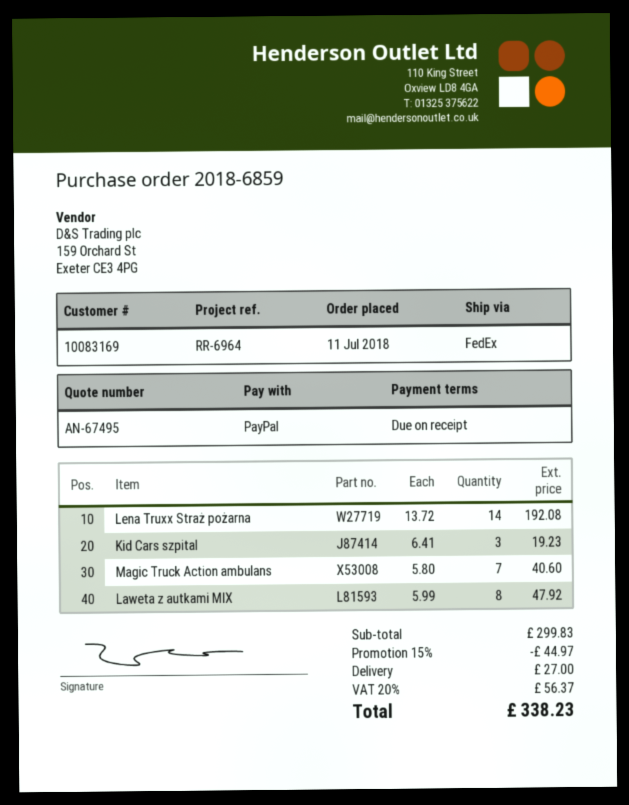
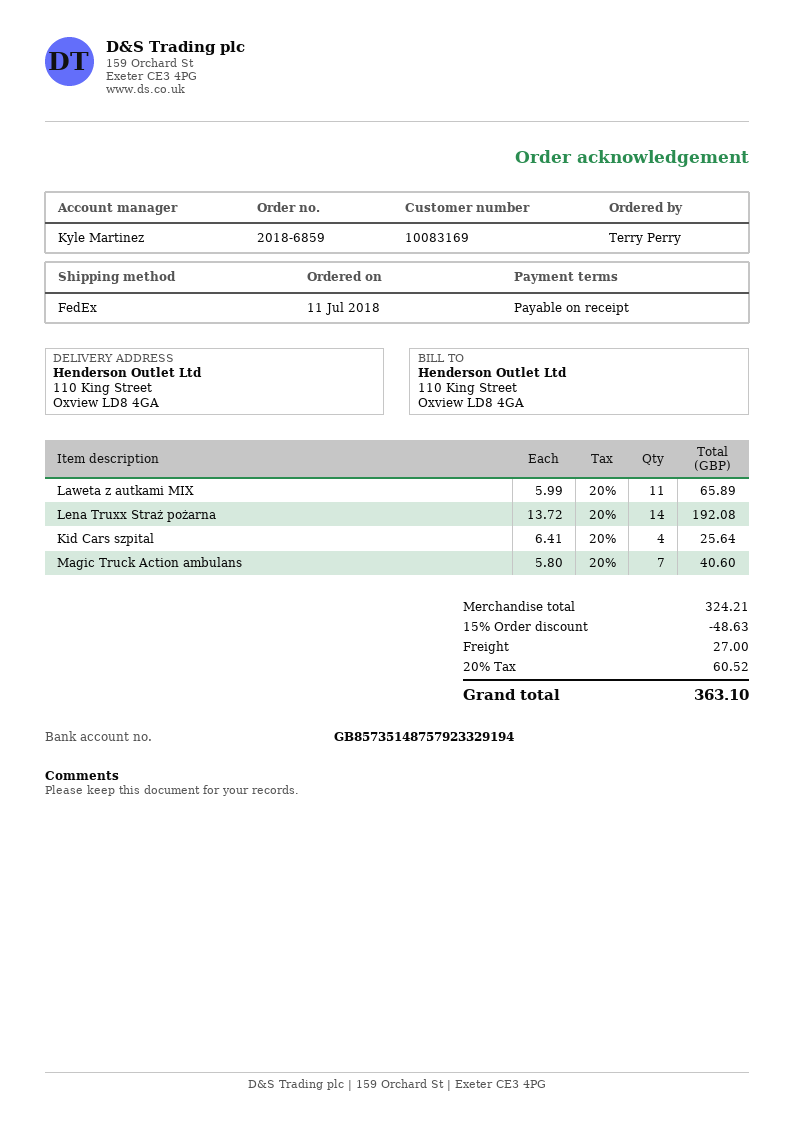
Kid Cars szpital: 3 x 6.41 = 19.23 -> 4 x 6.41 = 25.64
Laweta z autkami MIX: 8 x 5.99 = 47.92 -> 11 x 5.99 = 65.89
subtotal: 299.83 -> 324.21
discount: 15% = 44.97 -> 15% = 48.63
tax: 20% = 56.37 -> 20% = 60.52
total: 338.23 -> 363.10

